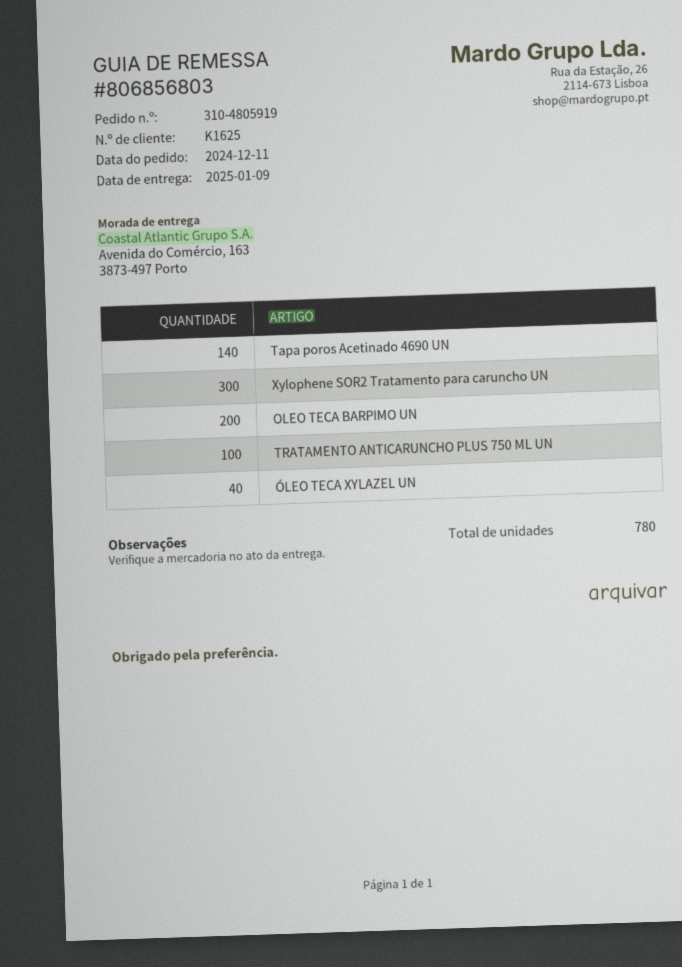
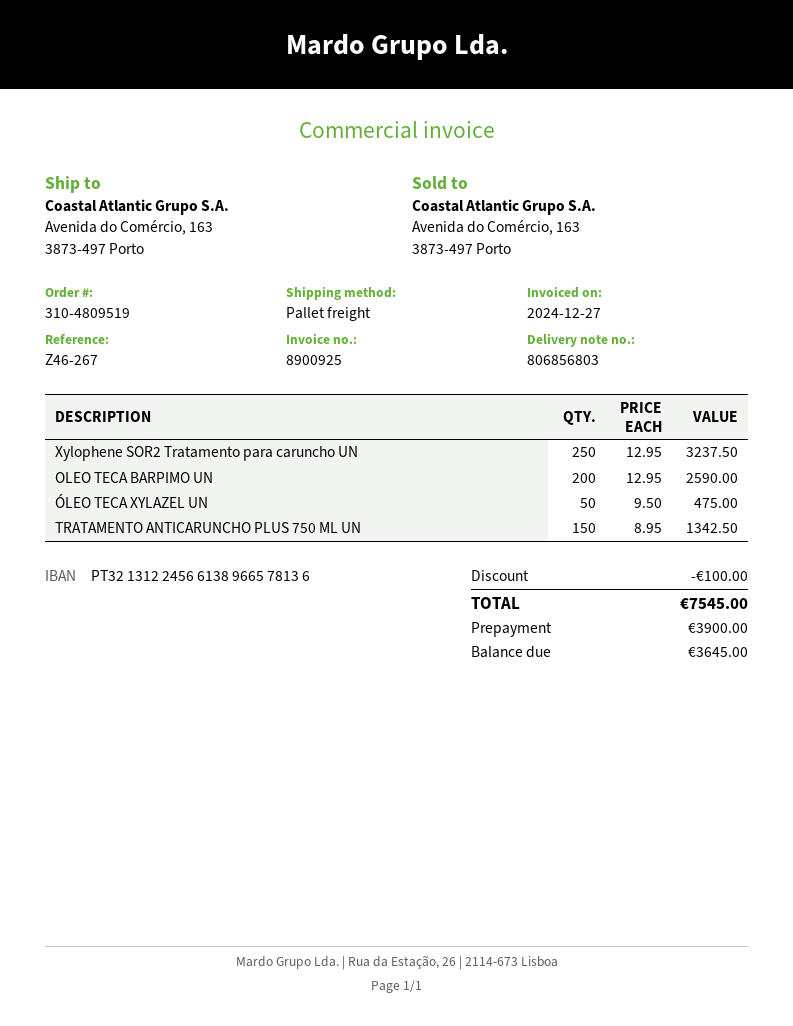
order number: 310-4805919 -> 310-4809519
Tapa poros Acetinado 4690 UN: 140 -> none
Xylophene SOR2 Tratamento para caruncho UN: 300 -> 250
TRATAMENTO ANTICARUNCHO PLUS 750 ML UN: 100 -> 150
ÓLEO TECA XYLAZEL UN: 40 -> 50

